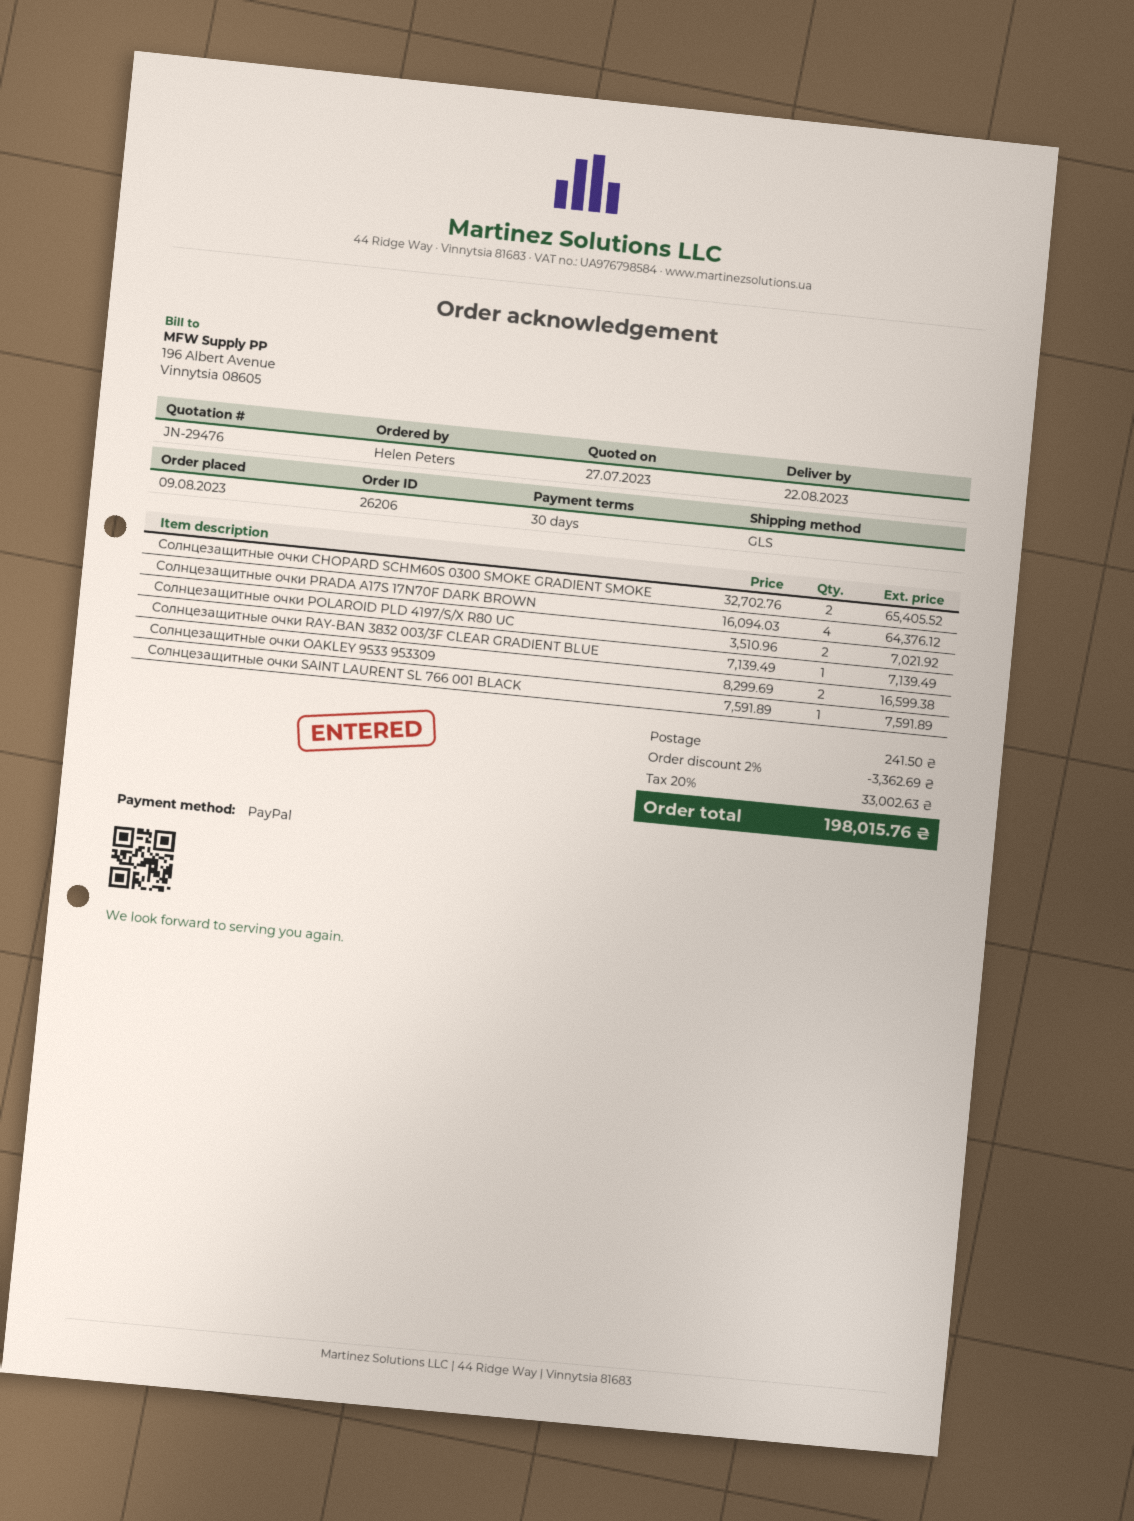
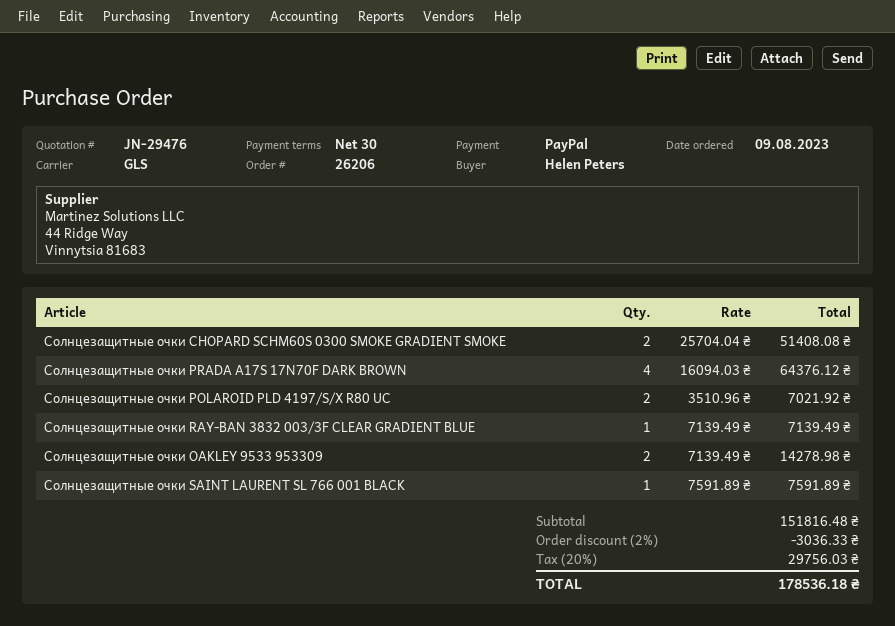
Солнцезащитные очки CHOPARD SCHM60S 0300 SMOKE GRADIENT SMOKE: 2 x 32702.76 = 65405.52 -> 2 x 25704.04 = 51408.08
Солнцезащитные очки OAKLEY 9533 953309: 2 x 8299.69 = 16599.38 -> 2 x 7139.49 = 14278.98
discount: 2% = 3362.69 -> 2% = 3036.33
shipping: 241.50 -> none
tax: 20% = 33002.63 -> 20% = 29756.03
total: 198015.76 -> 178536.18

